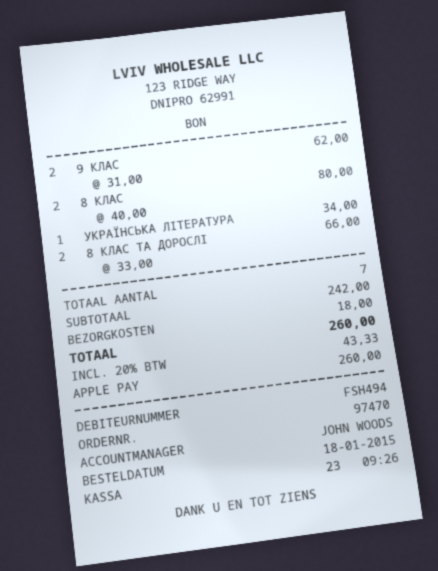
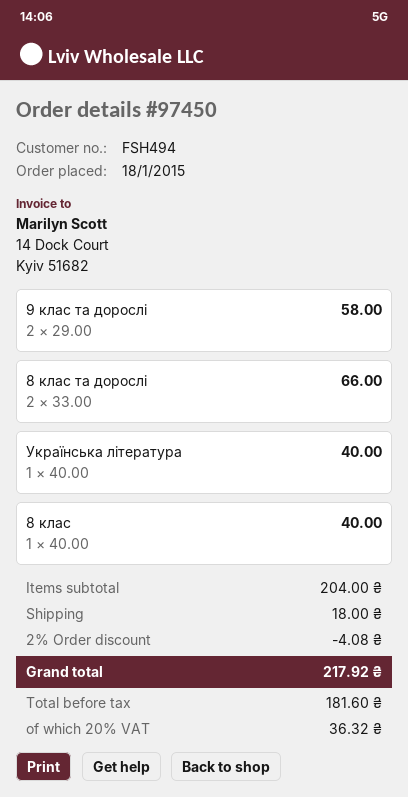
order number: 97470 -> 97450
9 КЛАС: 2 x 31.00 = 62.00 -> none
8 КЛАС: 2 x 40.00 = 80.00 -> 1 x 40.00 = 40.00
УКРАЇНСЬКА ЛІТЕРАТУРА: 1 x 34.00 = 34.00 -> 1 x 40.00 = 40.00
9 клас та дорослі: none -> 2 x 29.00 = 58.00
subtotal: 242.00 -> 204.00
discount: none -> 2% = 4.08
tax: 20% = 43.33 -> 20% = 36.32
total: 260.00 -> 217.92

